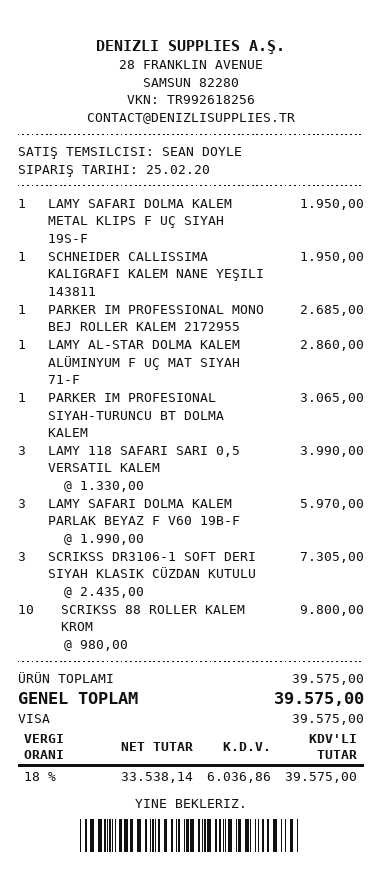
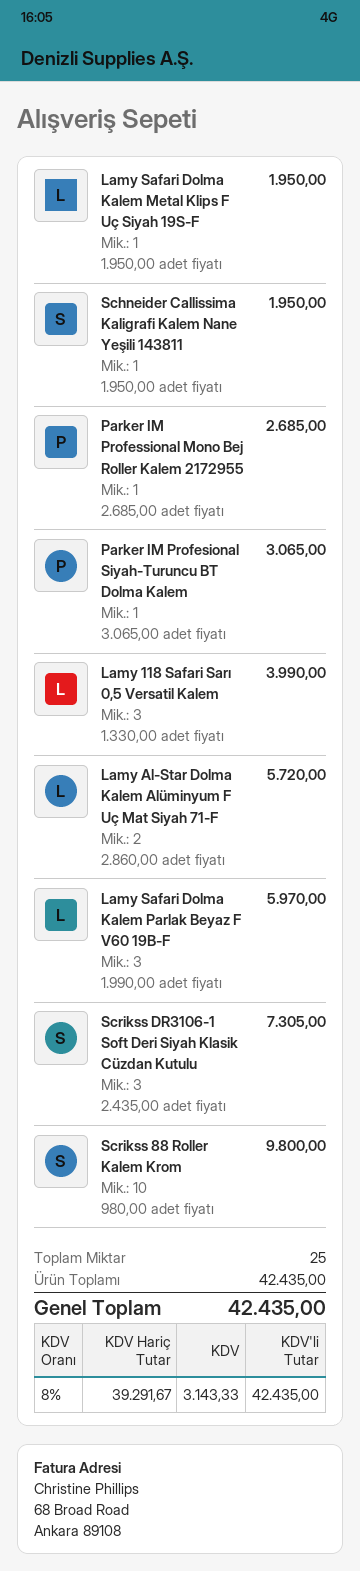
LAMY AL-STAR DOLMA KALEM ALÜMINYUM F UÇ MAT SIYAH 71-F: 1 x 2860.00 = 2860.00 -> 2 x 2860.00 = 5720.00
subtotal: 39575.00 -> 42435.00
net: 33538.14 -> 39291.67
tax: 18% = 6036.86 -> 8% = 3143.33
total: 39575.00 -> 42435.00

